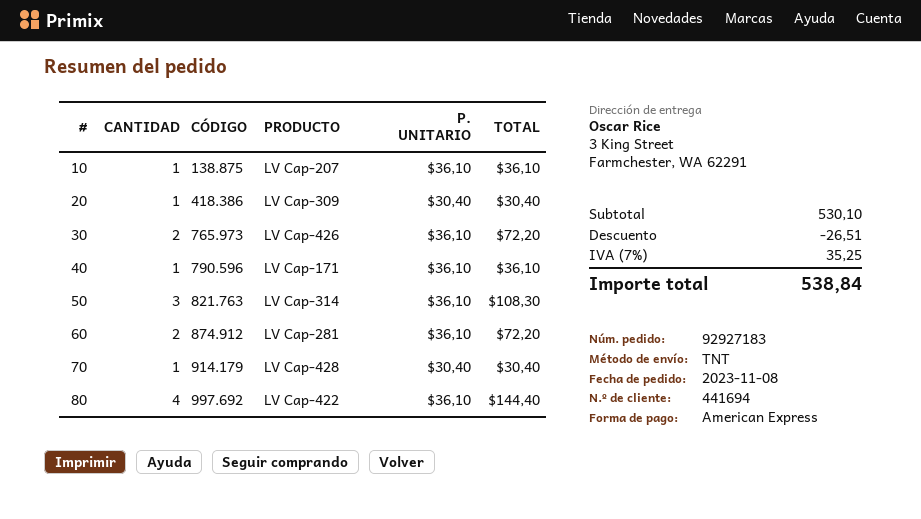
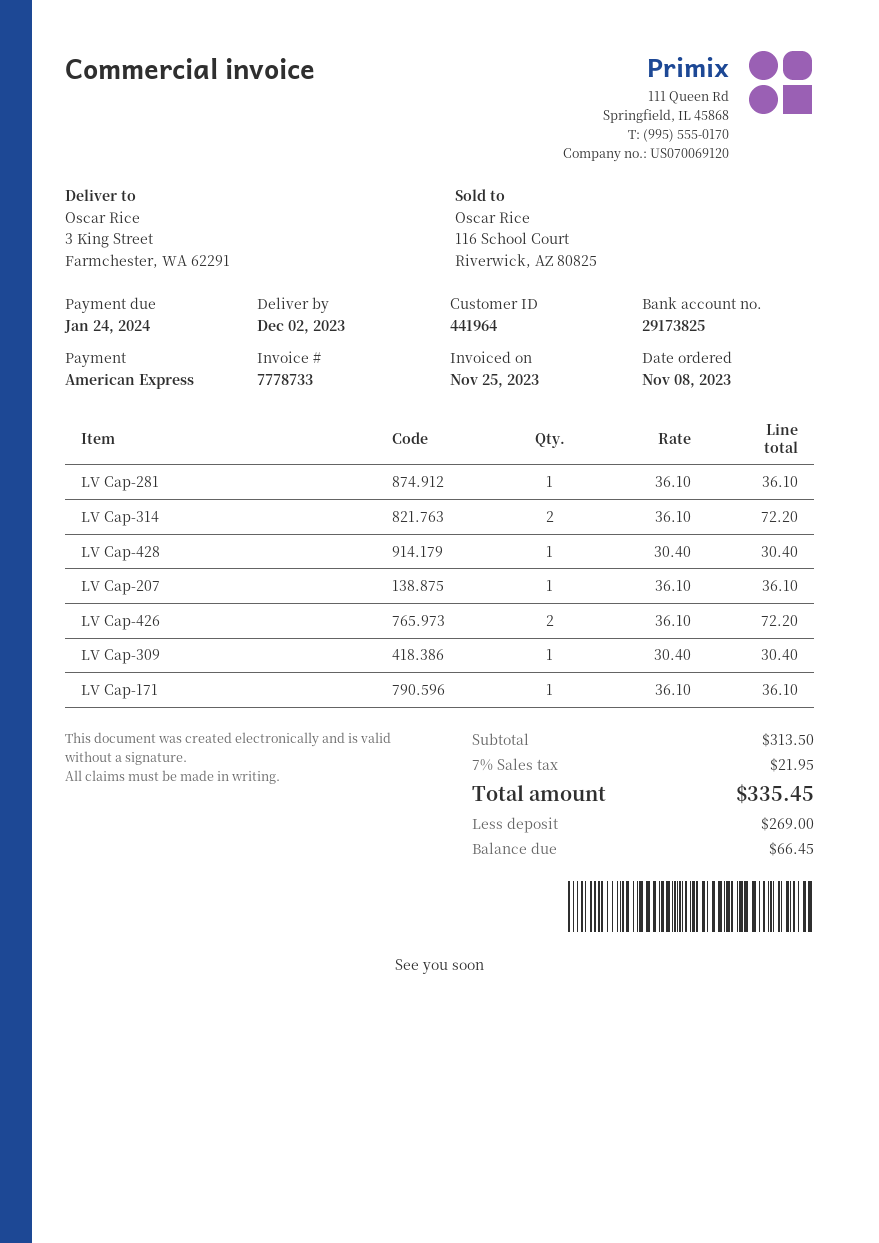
customer number: 441694 -> 441964
LV Cap-314: 3 x 36.10 = 108.30 -> 2 x 36.10 = 72.20
LV Cap-281: 2 x 36.10 = 72.20 -> 1 x 36.10 = 36.10
LV Cap-422: 4 x 36.10 = 144.40 -> none
subtotal: 530.10 -> 313.50
discount: 26.51 -> none
tax: 7% = 35.25 -> 7% = 21.95
total: 538.84 -> 335.45

